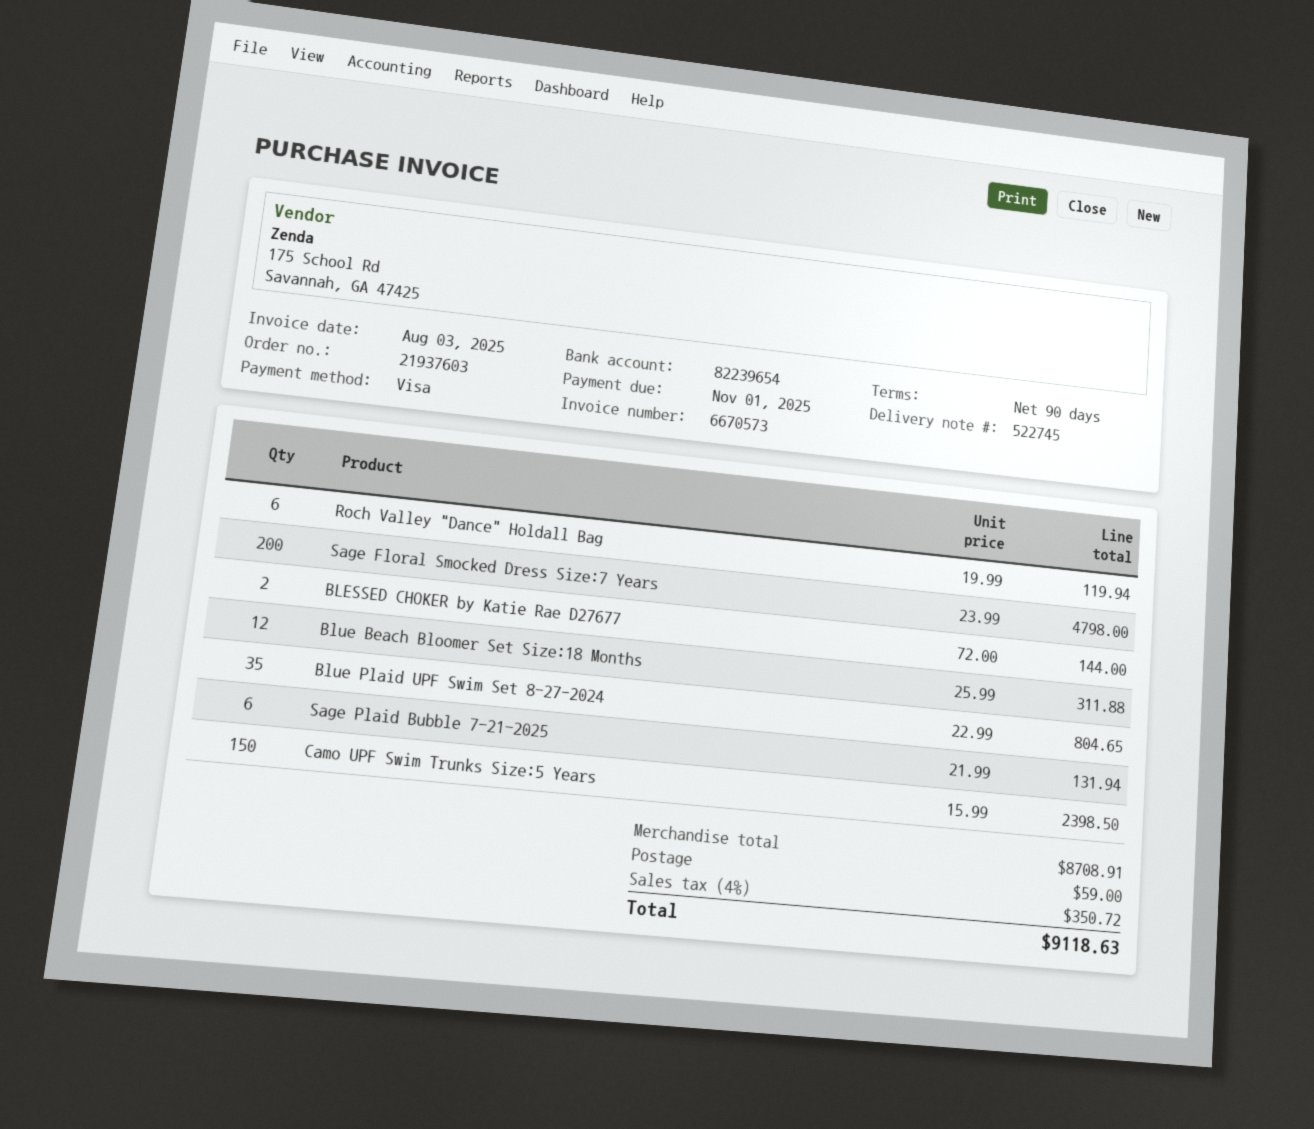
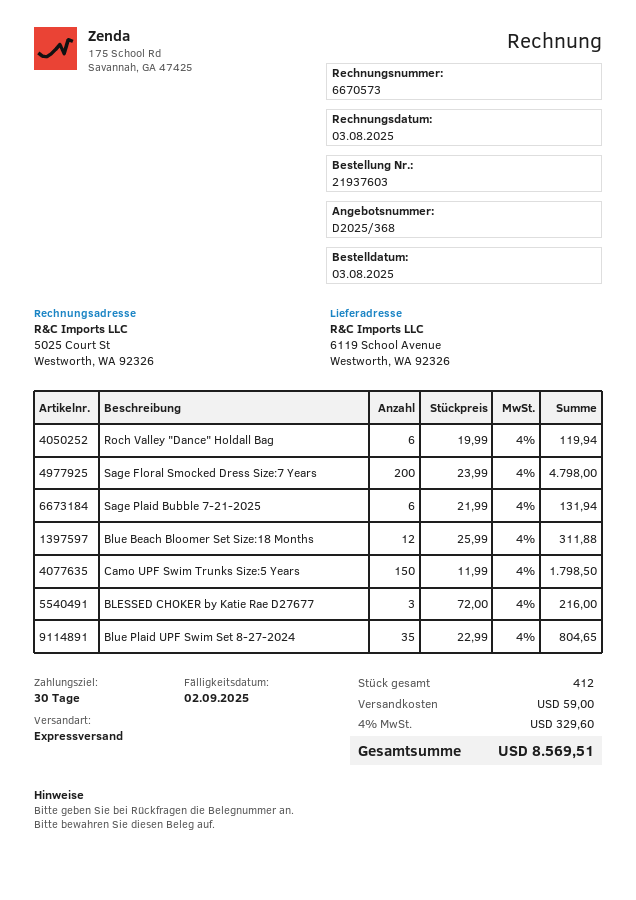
payment terms: 90 days -> 30 days
due date: 2025-11-01 -> 2025-09-02
BLESSED CHOKER by Katie Rae D27677: 2 x 72.00 = 144.00 -> 3 x 72.00 = 216.00
Camo UPF Swim Trunks Size:5 Years: 150 x 15.99 = 2398.50 -> 150 x 11.99 = 1798.50
tax: 4% = 350.72 -> 4% = 329.60
total: 9118.63 -> 8569.51

